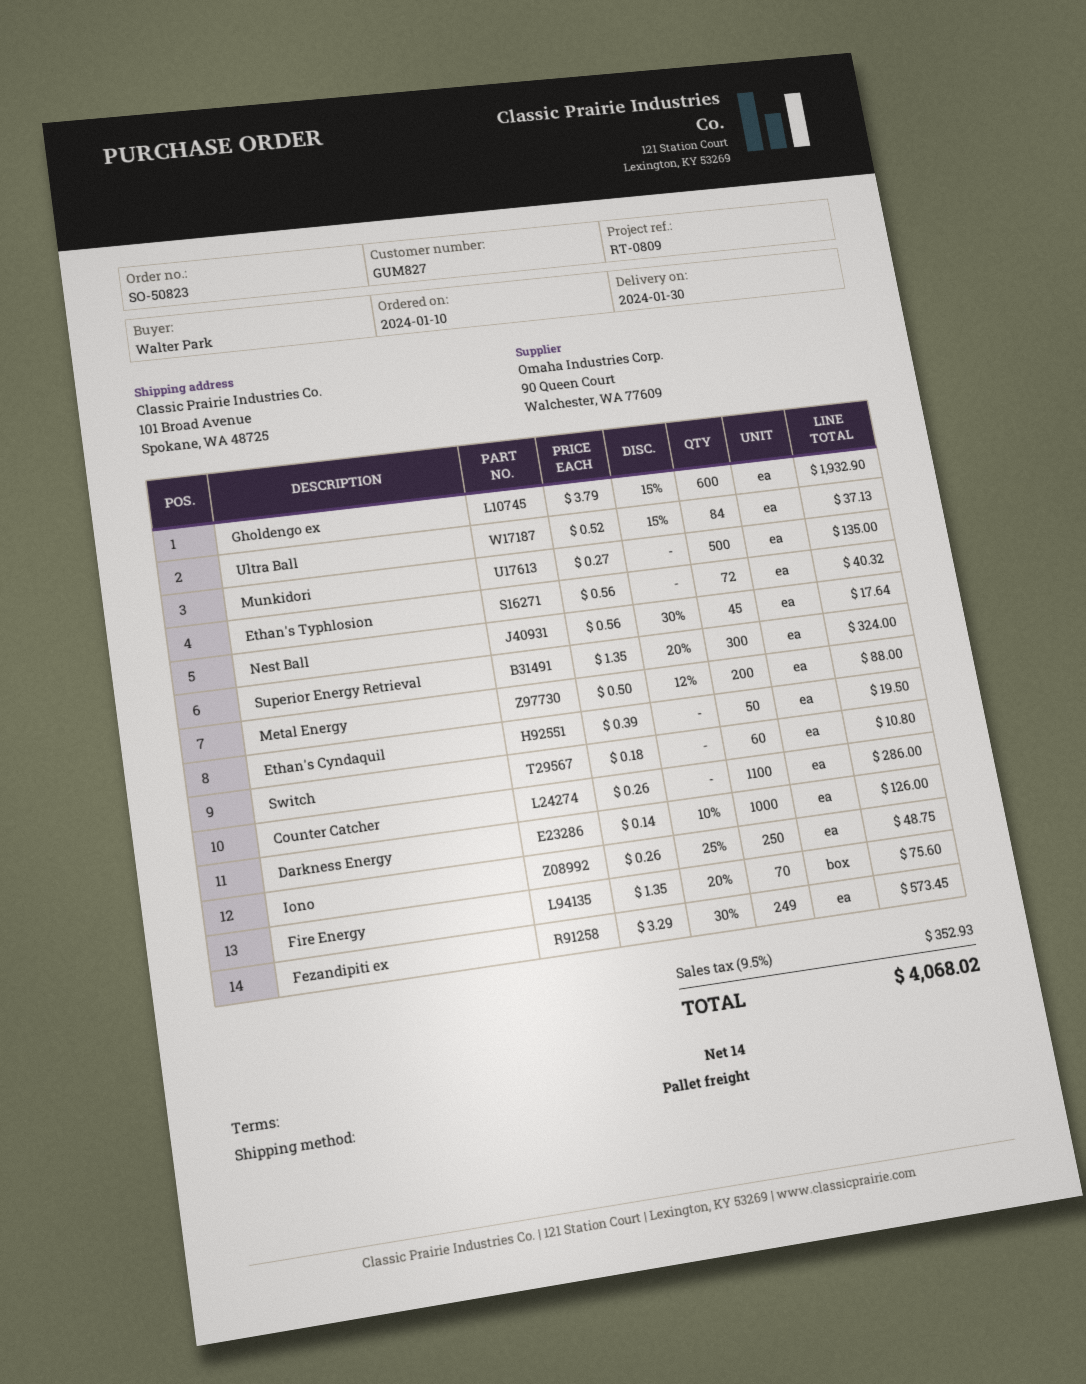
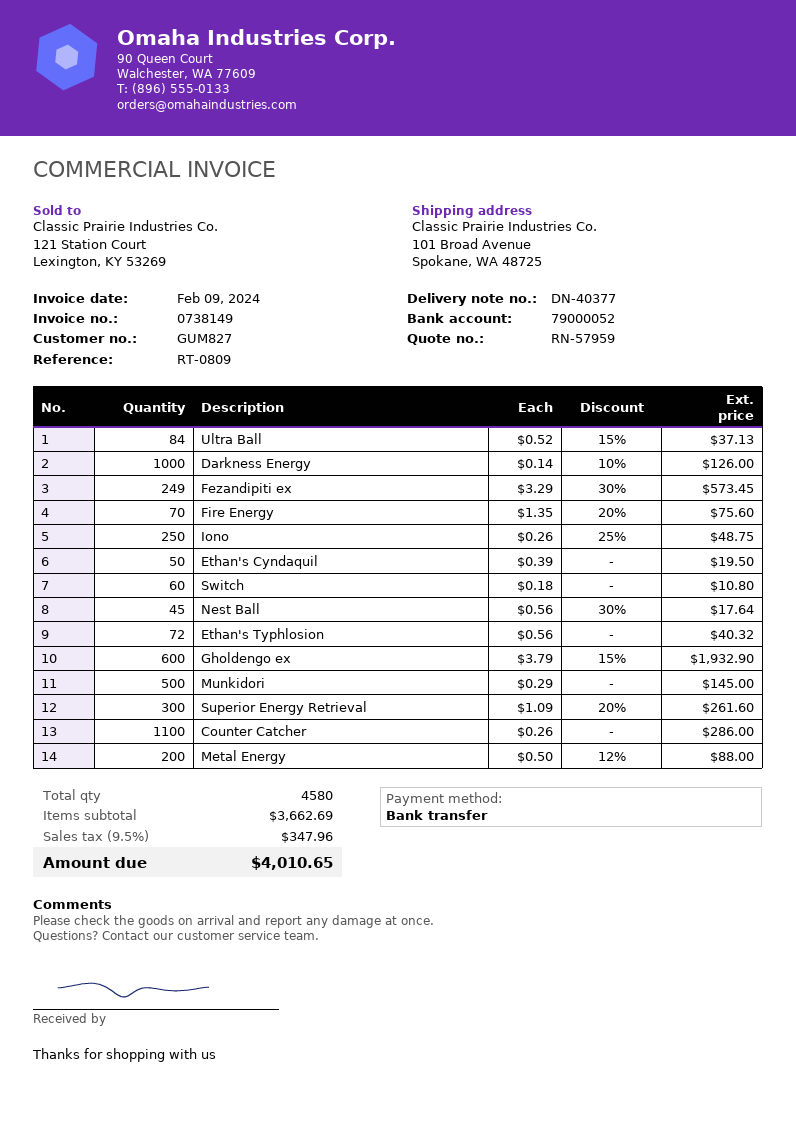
Munkidori: 500 x 0.27 = 135.00 -> 500 x 0.29 = 145.00
Superior Energy Retrieval: 300 x 1.35 - 20% = 324.00 -> 300 x 1.09 - 20% = 261.60
tax: 9.5% = 352.93 -> 9.5% = 347.96
total: 4068.02 -> 4010.65

